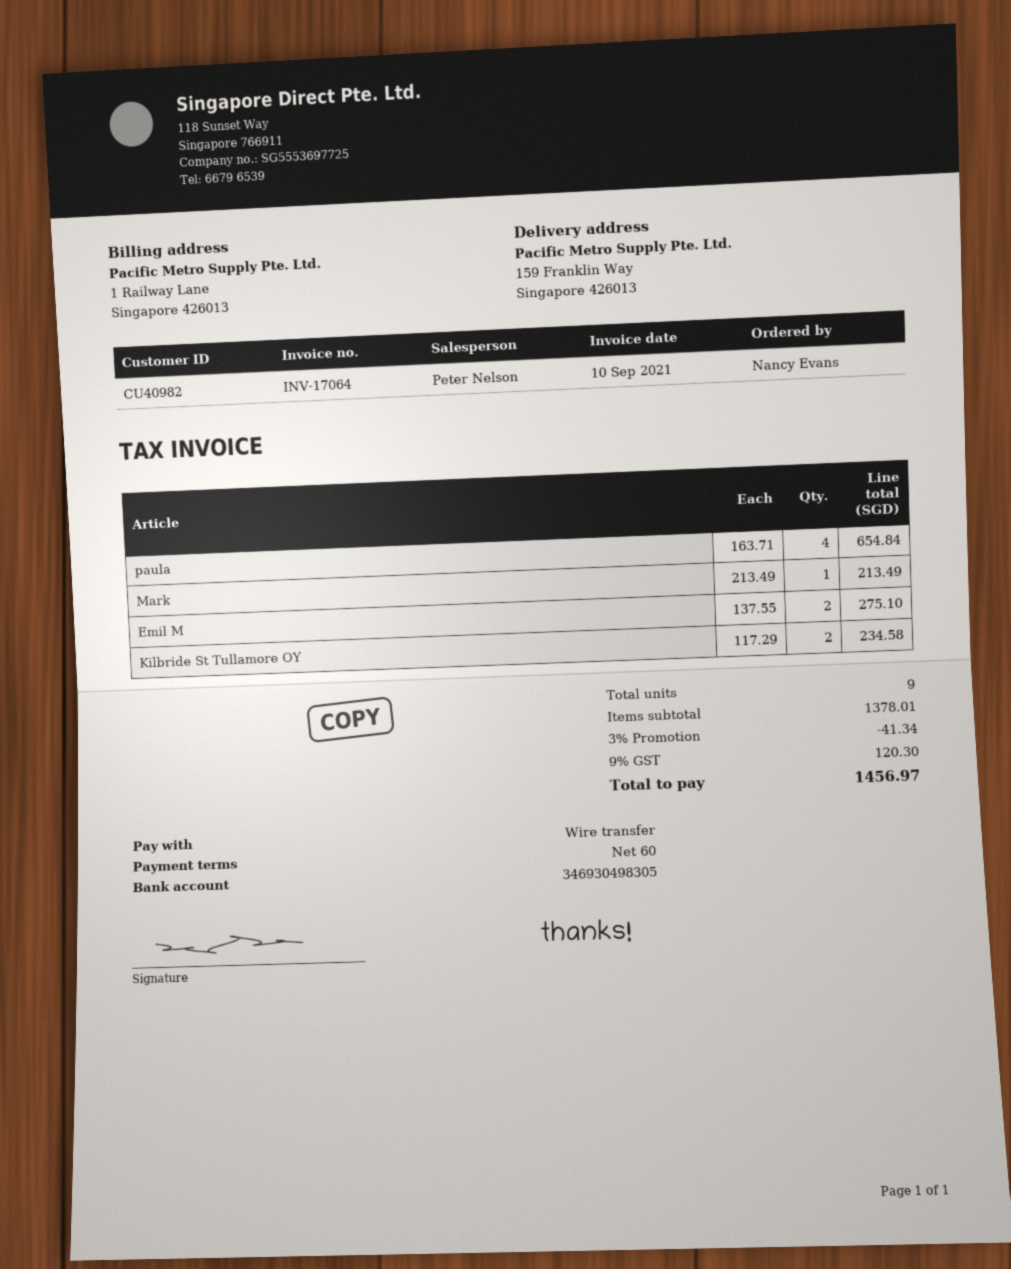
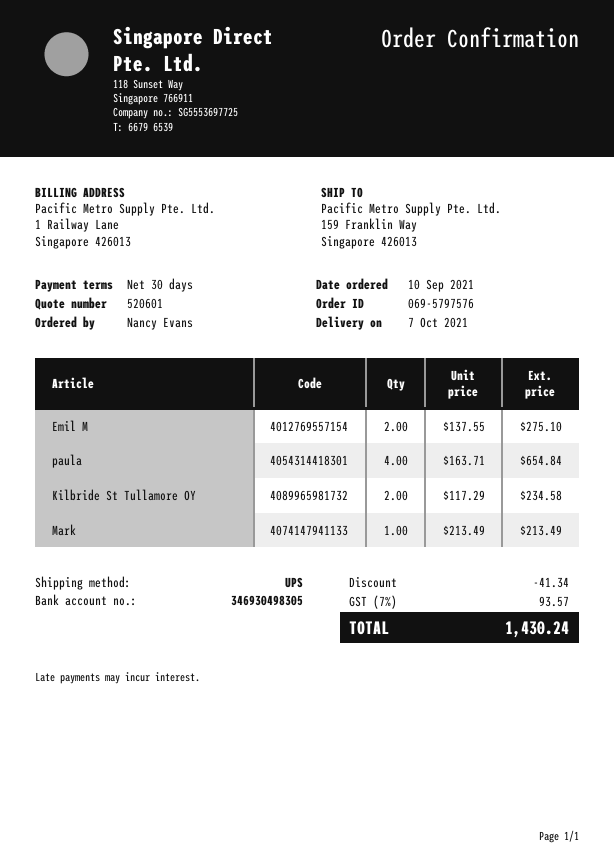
payment terms: 60 days -> 30 days
tax: 9% = 120.30 -> 7% = 93.57
total: 1456.97 -> 1430.24

